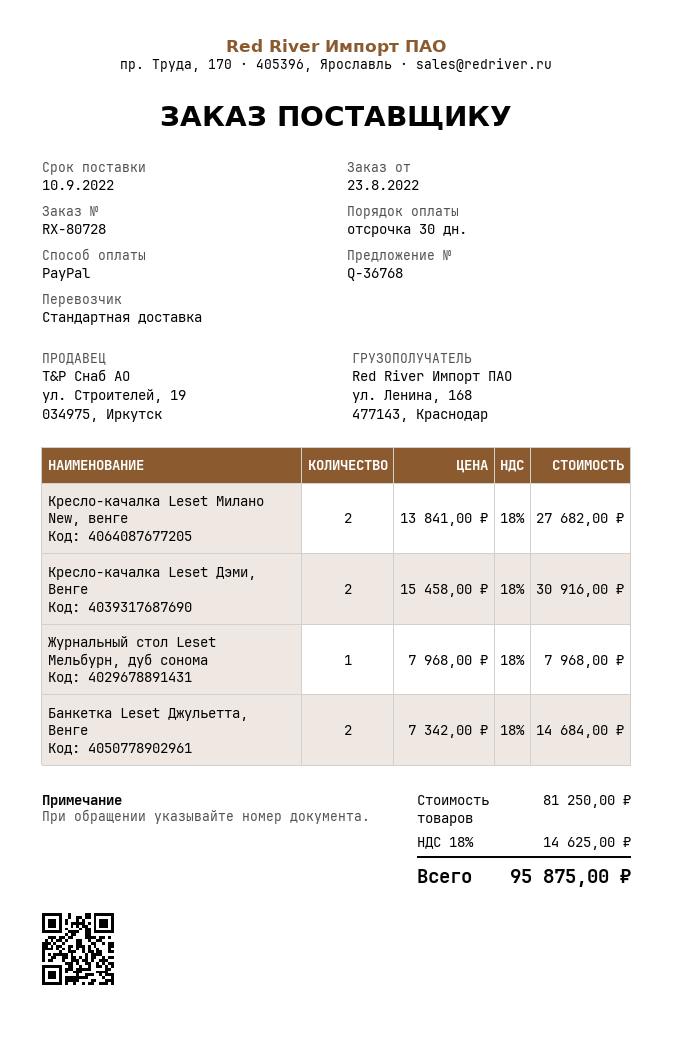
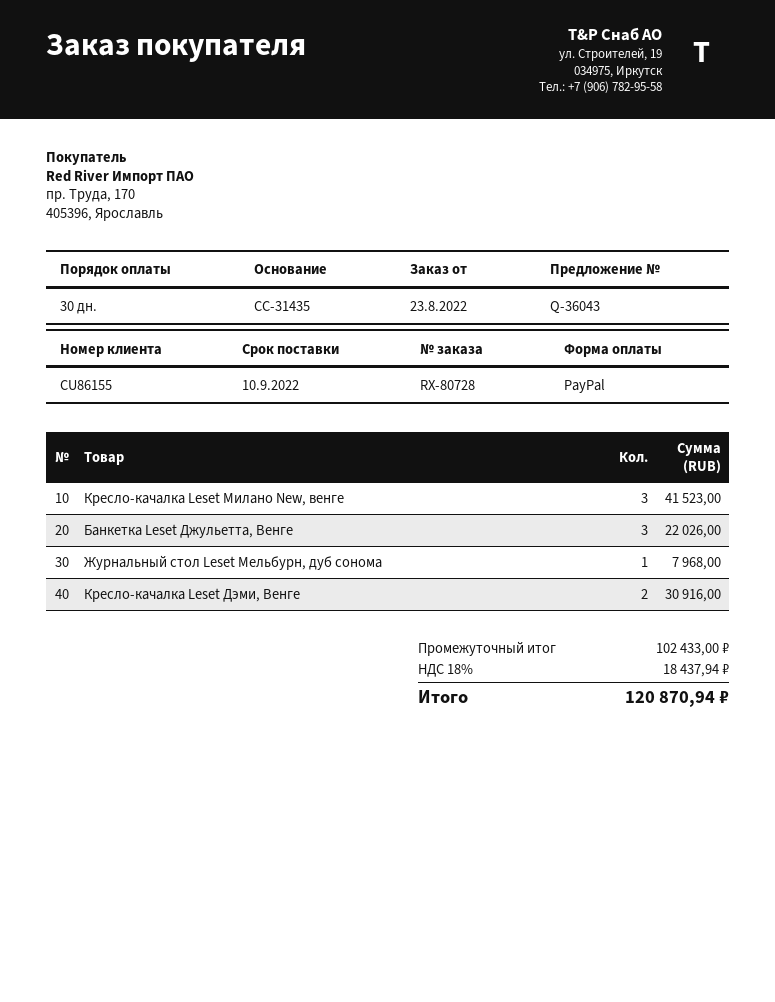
quote number: Q-36768 -> Q-36043
Кресло-качалка Leset Милано New, венге: 2 for 27682.00 -> 3 for 41523.00
Банкетка Leset Джульетта, Венге: 2 for 14684.00 -> 3 for 22026.00
subtotal: 81250.00 -> 102433.00
tax: 18% = 14625.00 -> 18% = 18437.94
total: 95875.00 -> 120870.94

